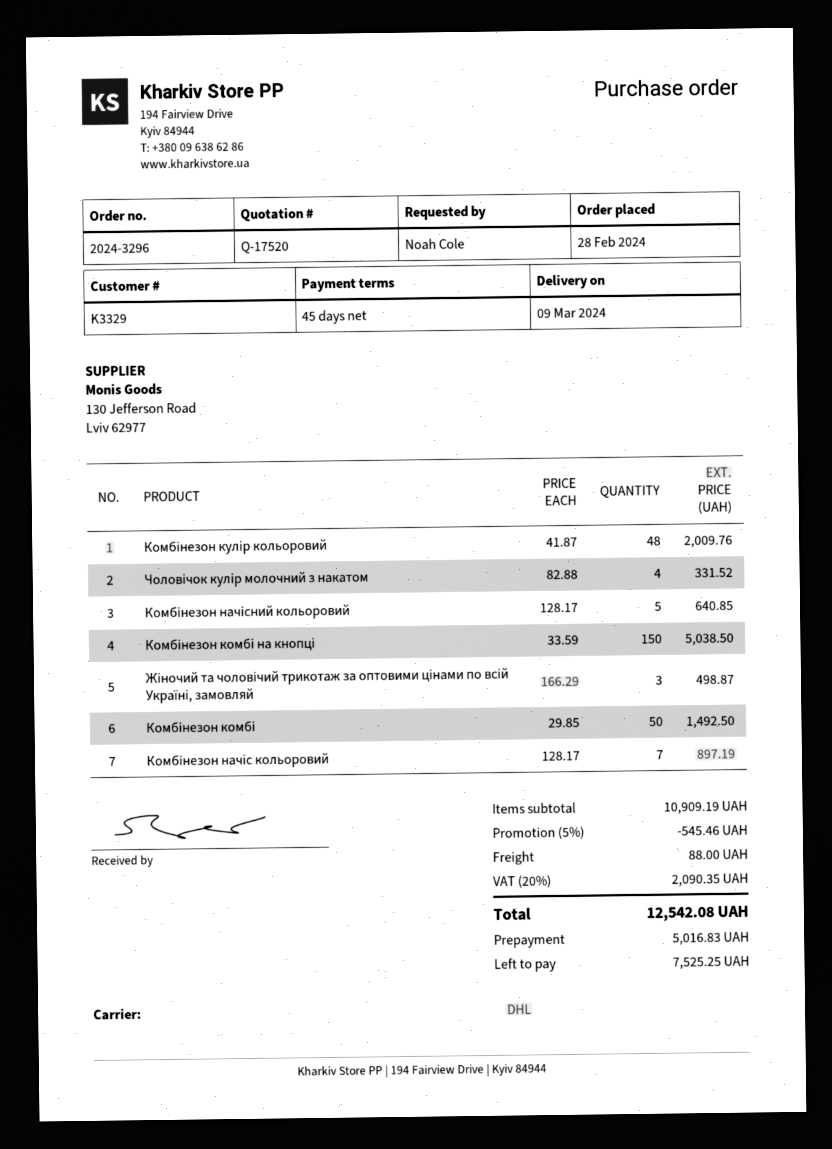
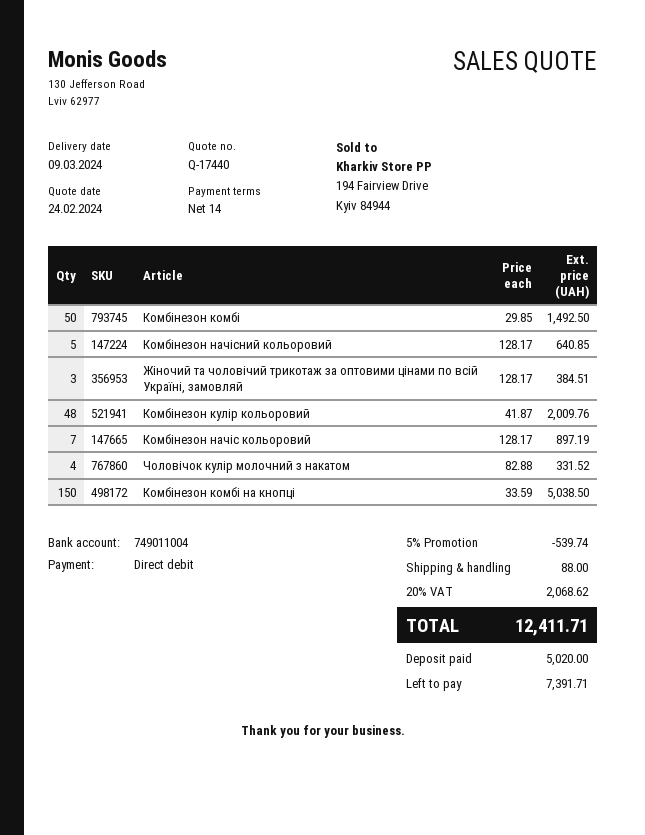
quote number: Q-17520 -> Q-17440
payment terms: 45 days -> 14 days
Жіночий та чоловічий трикотаж за оптовими цінами по всій Україні, замовляй: 3 x 166.29 = 498.87 -> 3 x 128.17 = 384.51
discount: 5% = 545.46 -> 5% = 539.74
tax: 20% = 2090.35 -> 20% = 2068.62
total: 12542.08 -> 12411.71
deposit: 5016.83 -> 5020.00
balance: 7525.25 -> 7391.71

